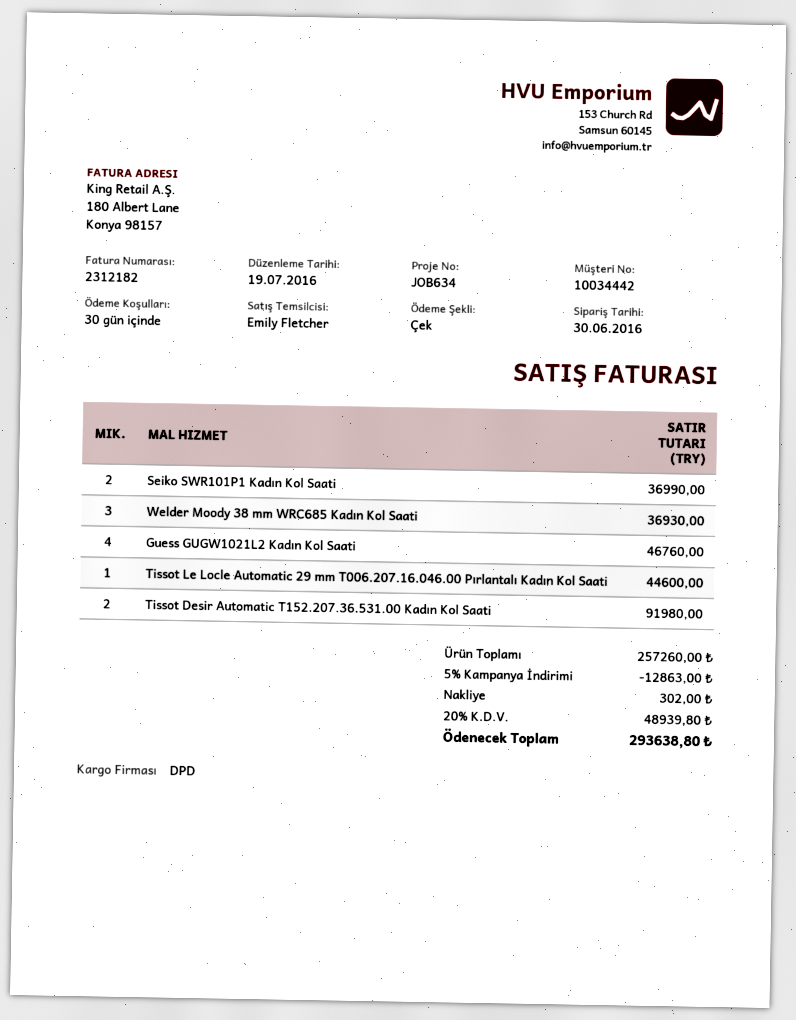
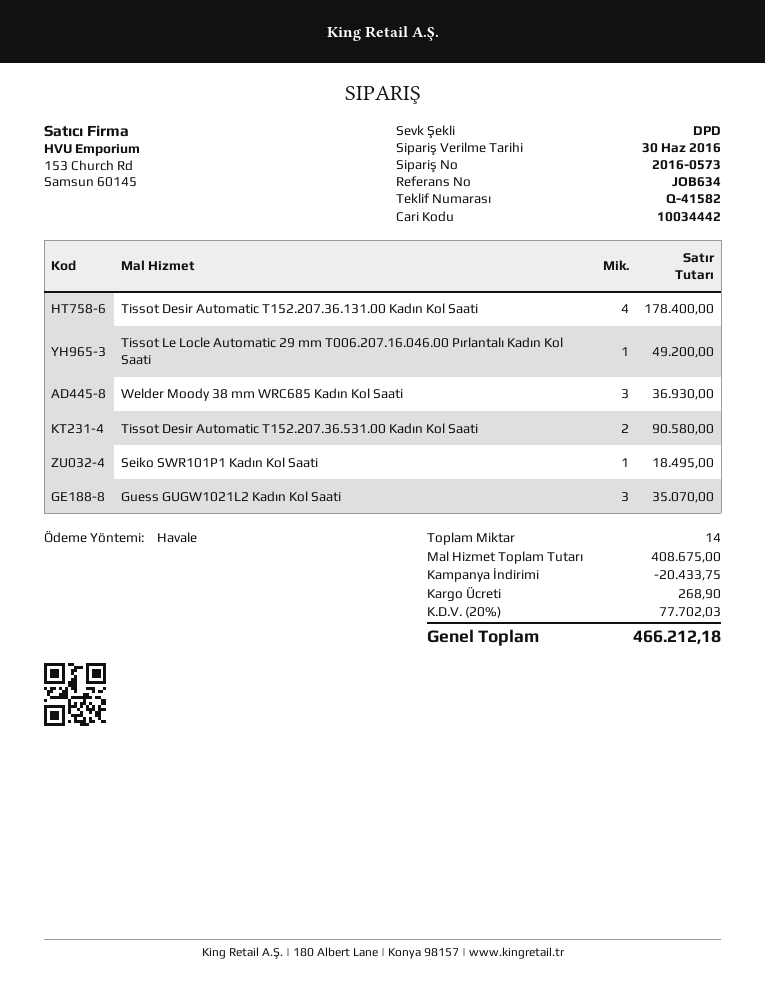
payment method: cheque -> bank transfer
Seiko SWR101P1 Kadın Kol Saati: 2 for 36990.00 -> 1 for 18495.00
Guess GUGW1021L2 Kadın Kol Saati: 4 for 46760.00 -> 3 for 35070.00
Tissot Le Locle Automatic 29 mm T006.207.16.046.00 Pırlantalı Kadın Kol Saati: 1 for 44600.00 -> 1 for 49200.00
Tissot Desir Automatic T152.207.36.531.00 Kadın Kol Saati: 2 for 91980.00 -> 2 for 90580.00
Tissot Desir Automatic T152.207.36.131.00 Kadın Kol Saati: none -> 4 for 178400.00
subtotal: 257260.00 -> 408675.00
discount: 12863.00 -> 20433.75
shipping: 302.00 -> 268.90
tax: 20% = 48939.80 -> 20% = 77702.03
total: 293638.80 -> 466212.18

